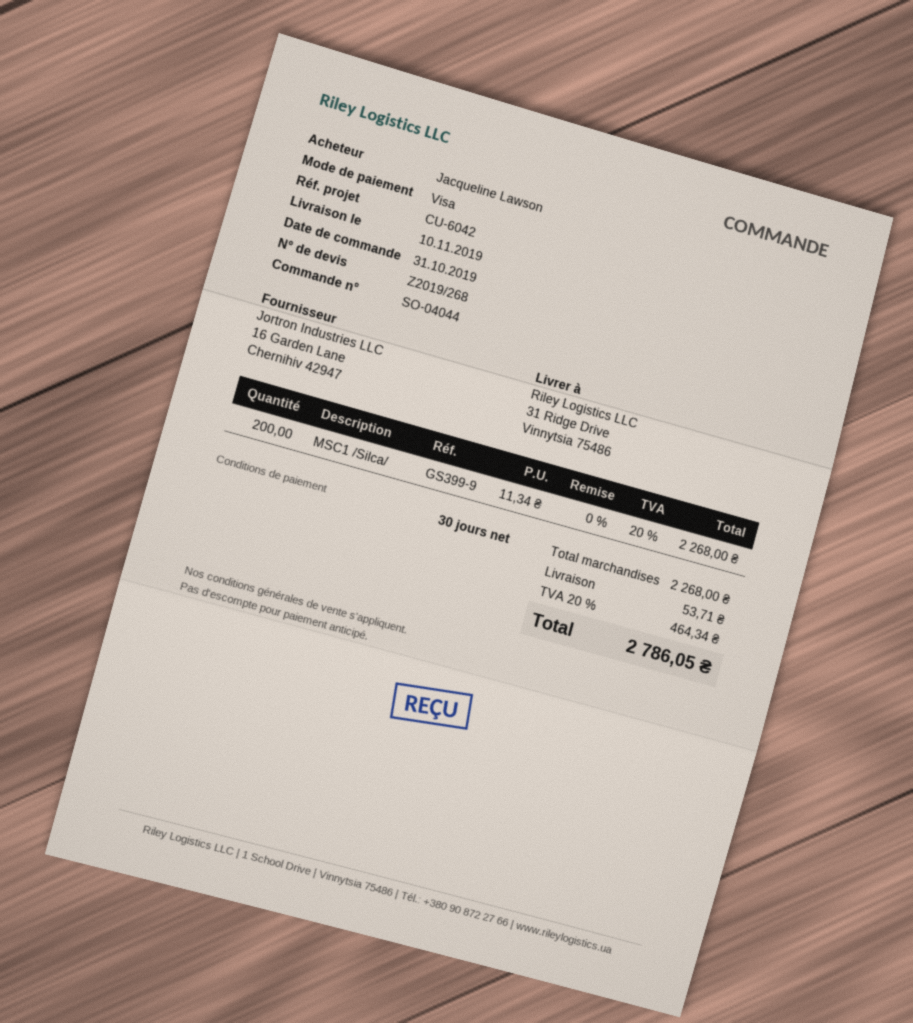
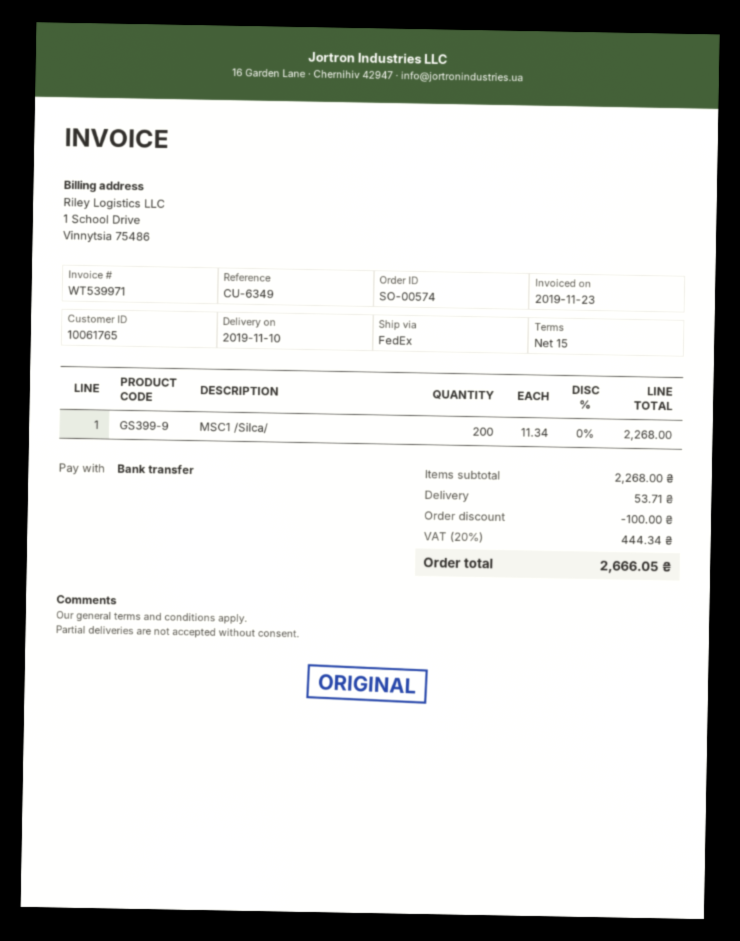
order number: SO-04044 -> SO-00574
payment terms: 30 days -> 15 days
reference: CU-6042 -> CU-6349
payment method: Visa -> bank transfer
discount: none -> 100.00
tax: 20% = 464.34 -> 20% = 444.34
total: 2786.05 -> 2666.05

